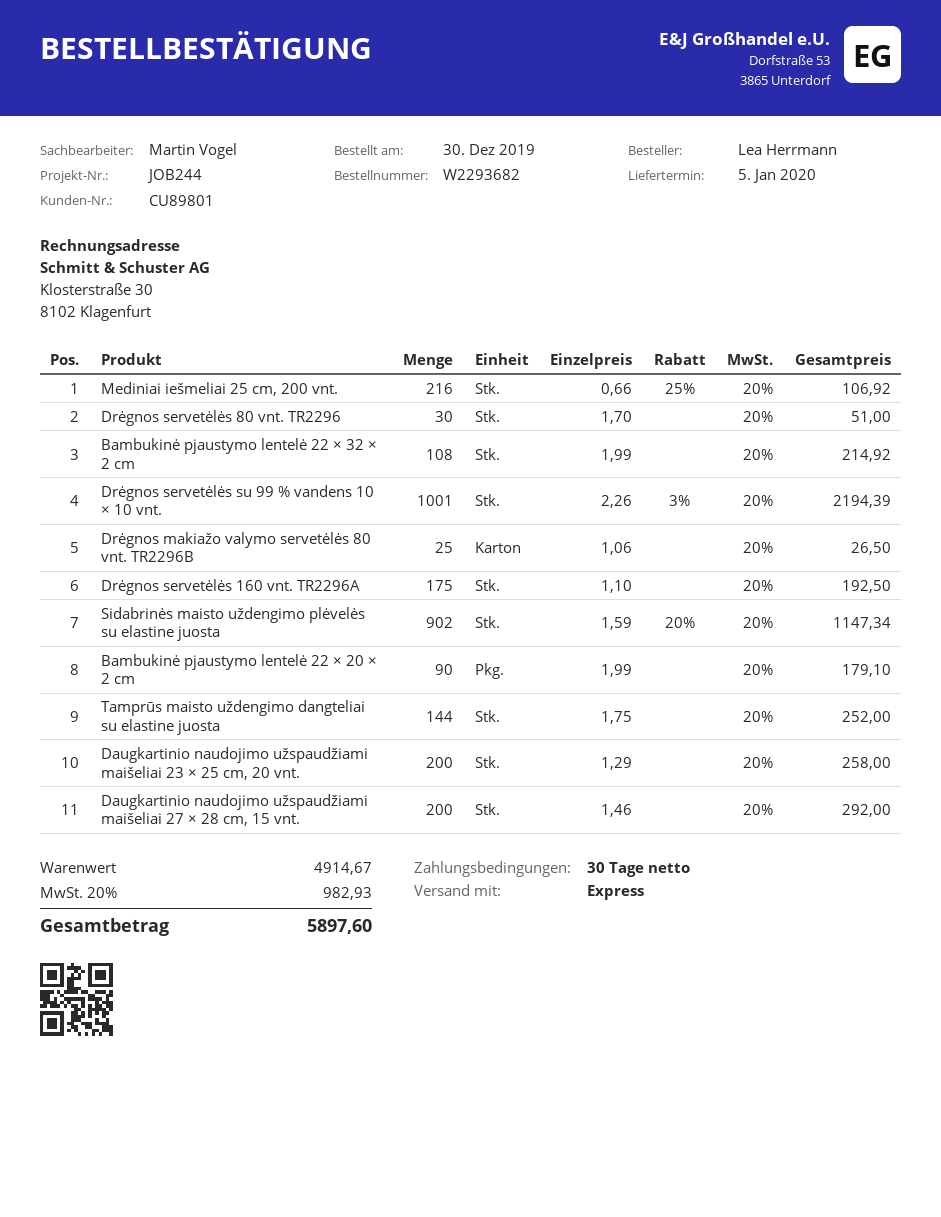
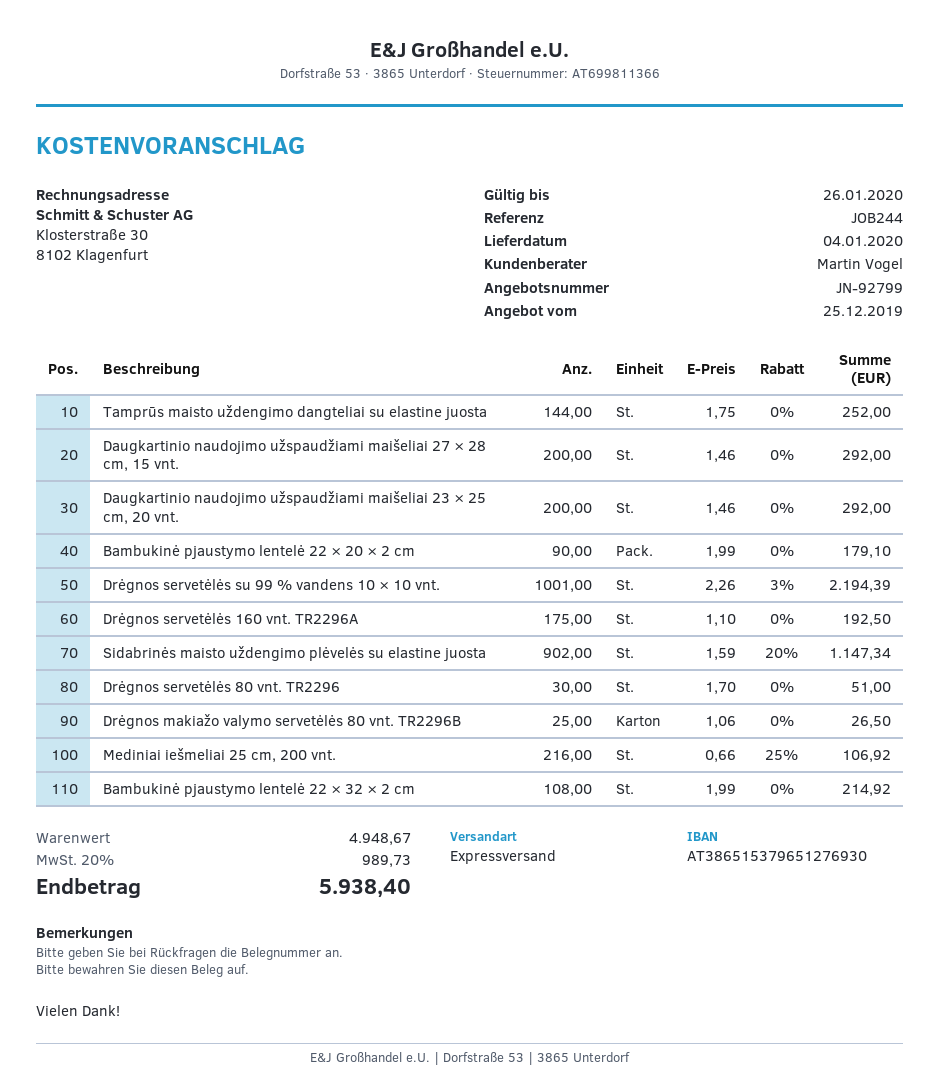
delivery date: 2020-01-05 -> 2020-01-04
Daugkartinio naudojimo užspaudžiami maišeliai 23 × 25 cm, 20 vnt.: 200 x 1.29 = 258.00 -> 200 x 1.46 = 292.00
subtotal: 4914.67 -> 4948.67
tax: 20% = 982.93 -> 20% = 989.73
total: 5897.60 -> 5938.40

